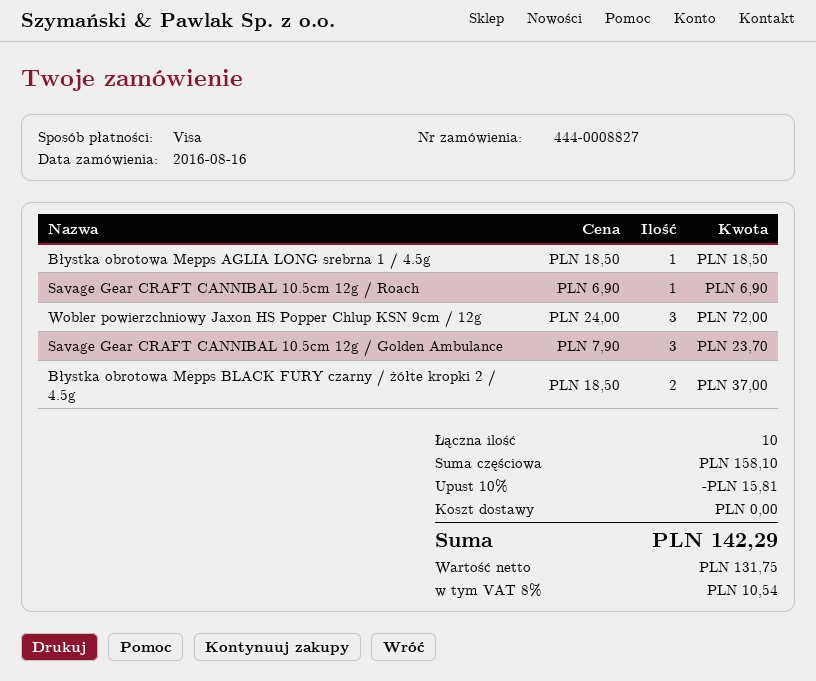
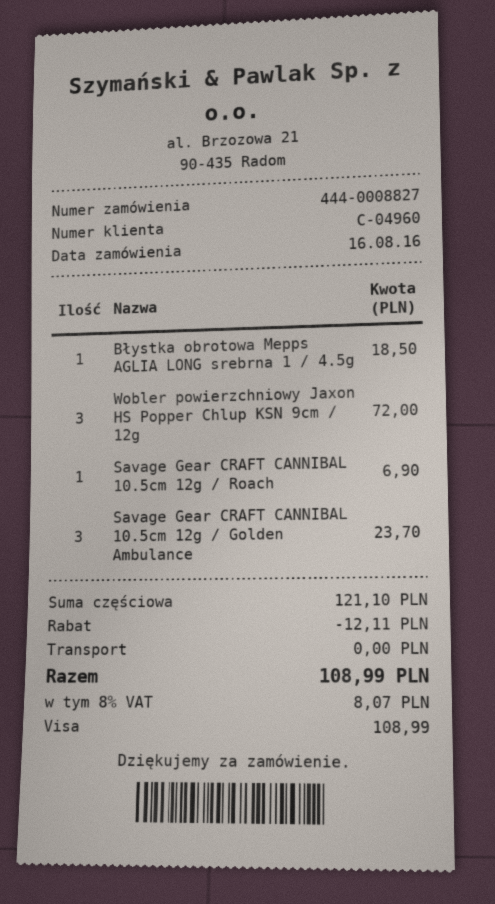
Błystka obrotowa Mepps BLACK FURY czarny / żółte kropki 2 / 4.5g: 2 for 37.00 -> none
subtotal: 158.10 -> 121.10
discount: 15.81 -> 12.11
tax: 8% = 10.54 -> 8% = 8.07
total: 142.29 -> 108.99

